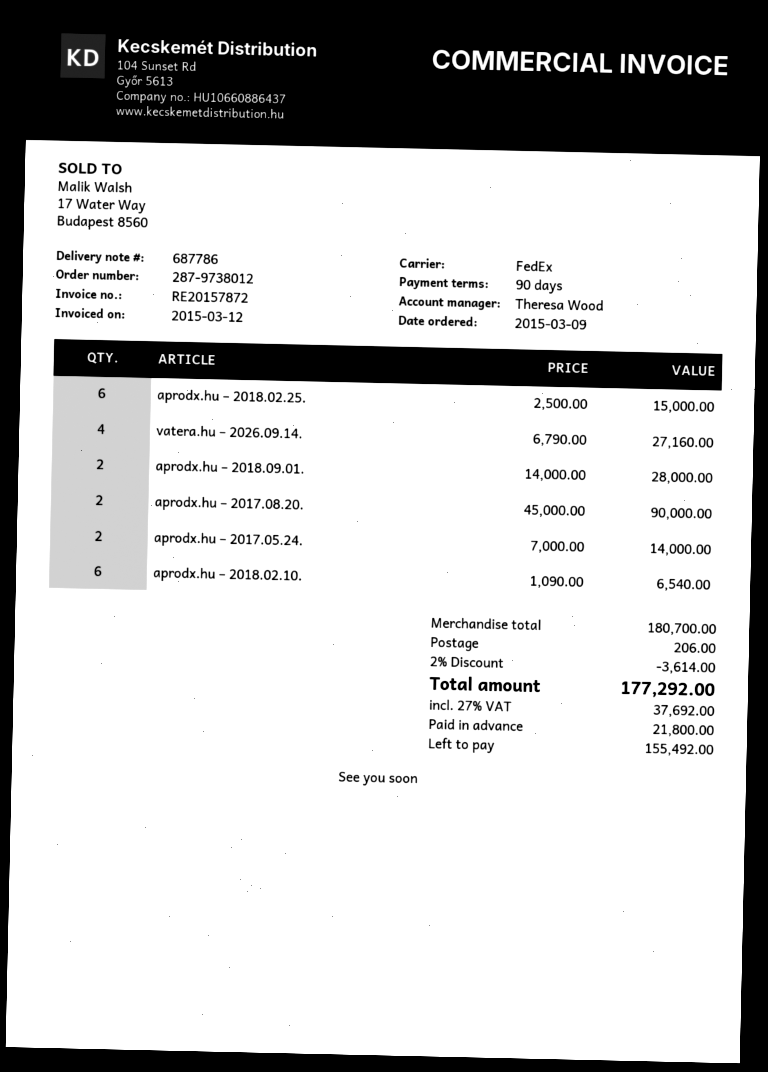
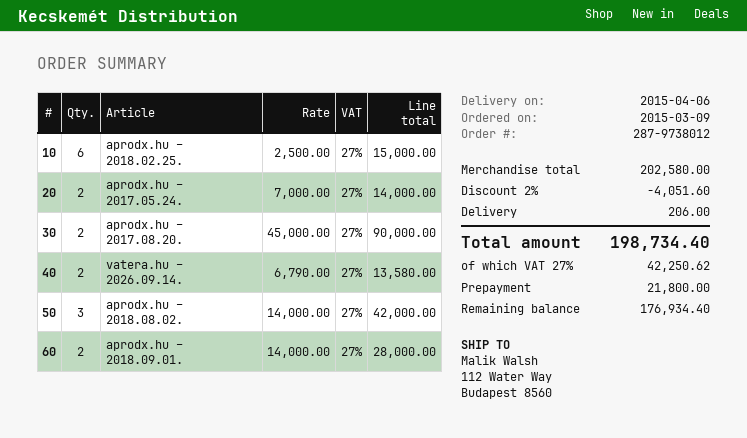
vatera.hu – 2026.09.14.: 4 x 6790.00 = 27160.00 -> 2 x 6790.00 = 13580.00
aprodx.hu – 2018.02.10.: 6 x 1090.00 = 6540.00 -> none
aprodx.hu – 2018.08.02.: none -> 3 x 14000.00 = 42000.00
subtotal: 180700.00 -> 202580.00
discount: 2% = 3614.00 -> 2% = 4051.60
tax: 27% = 37692.00 -> 27% = 42250.62
total: 177292.00 -> 198734.40
balance: 155492.00 -> 176934.40

